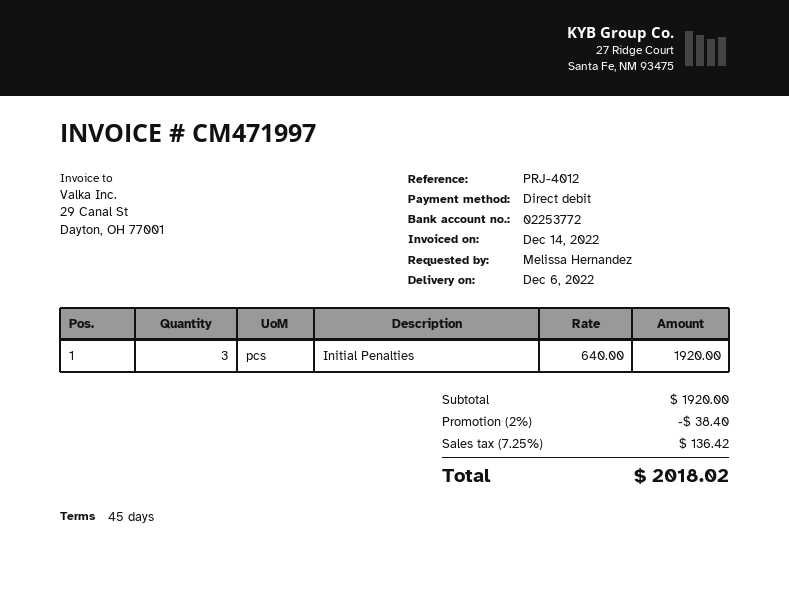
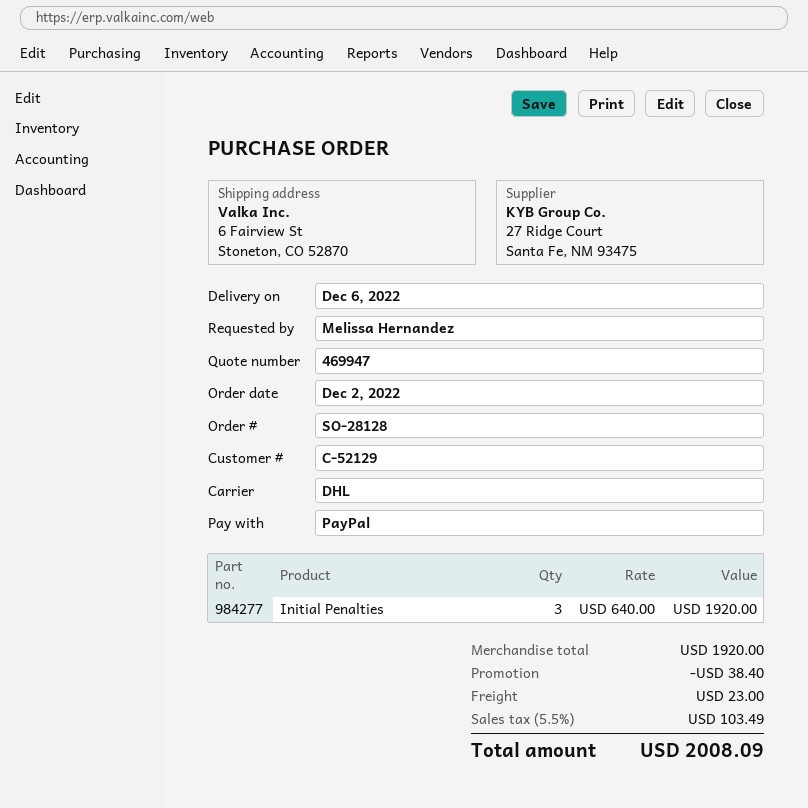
payment method: direct debit -> PayPal
shipping: none -> 23.00
tax: 7.25% = 136.42 -> 5.5% = 103.49
total: 2018.02 -> 2008.09

